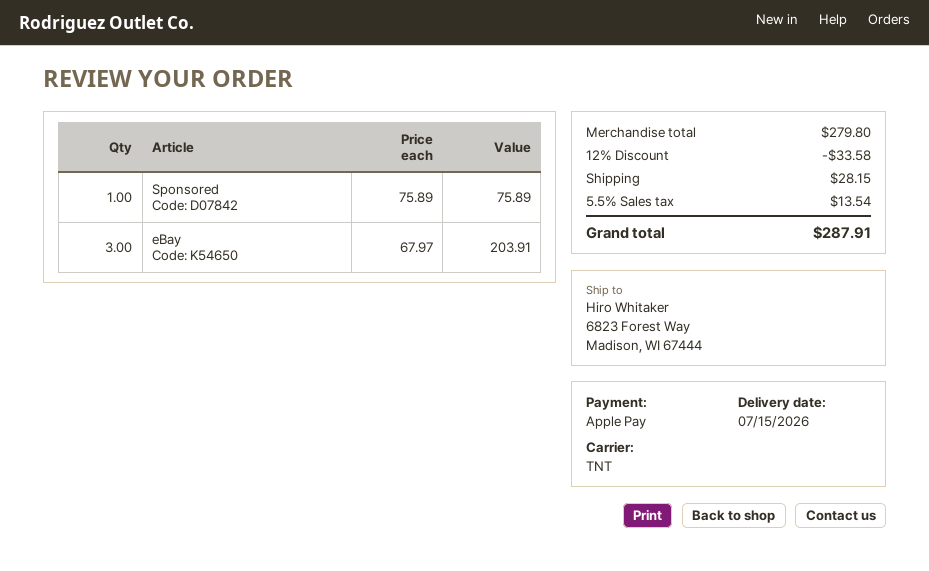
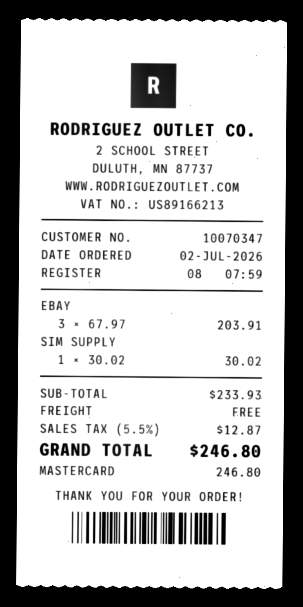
payment method: Apple Pay -> Mastercard
Sponsored: 1 x 75.89 = 75.89 -> none
SIM SUPPLY: none -> 1 x 30.02 = 30.02
subtotal: 279.80 -> 233.93
discount: 12% = 33.58 -> none
shipping: 28.15 -> 0.00
tax: 5.5% = 13.54 -> 5.5% = 12.87
total: 287.91 -> 246.80

